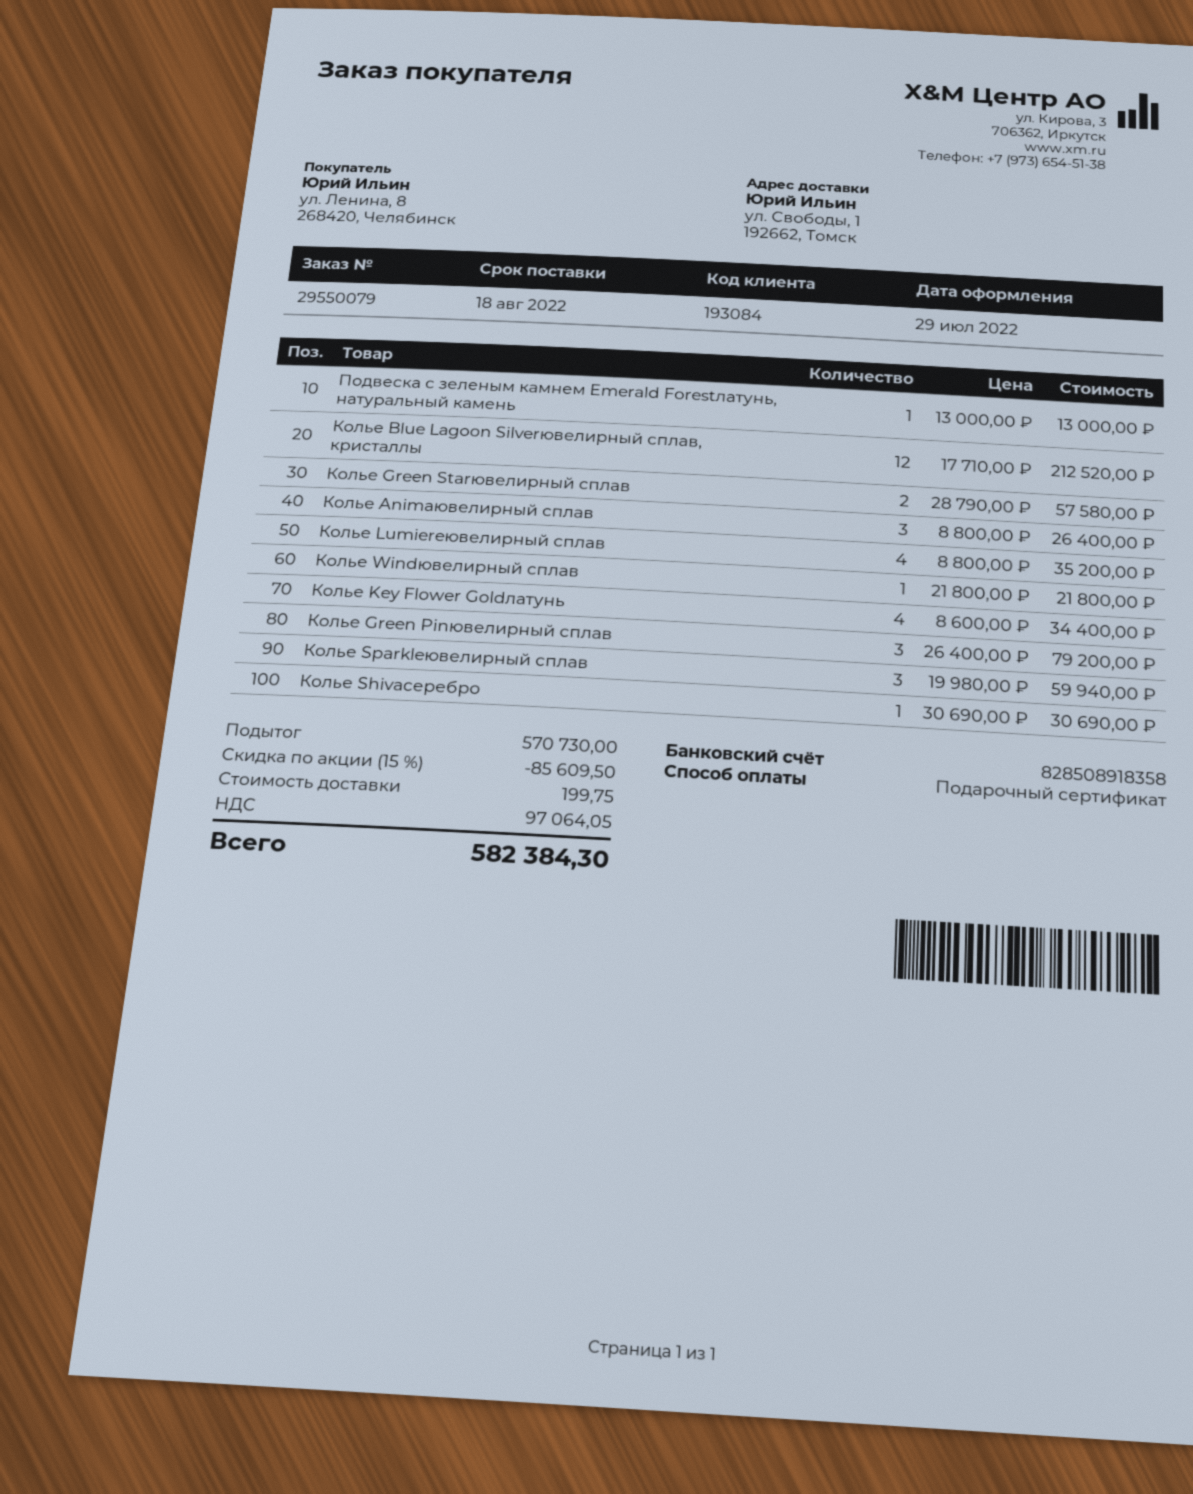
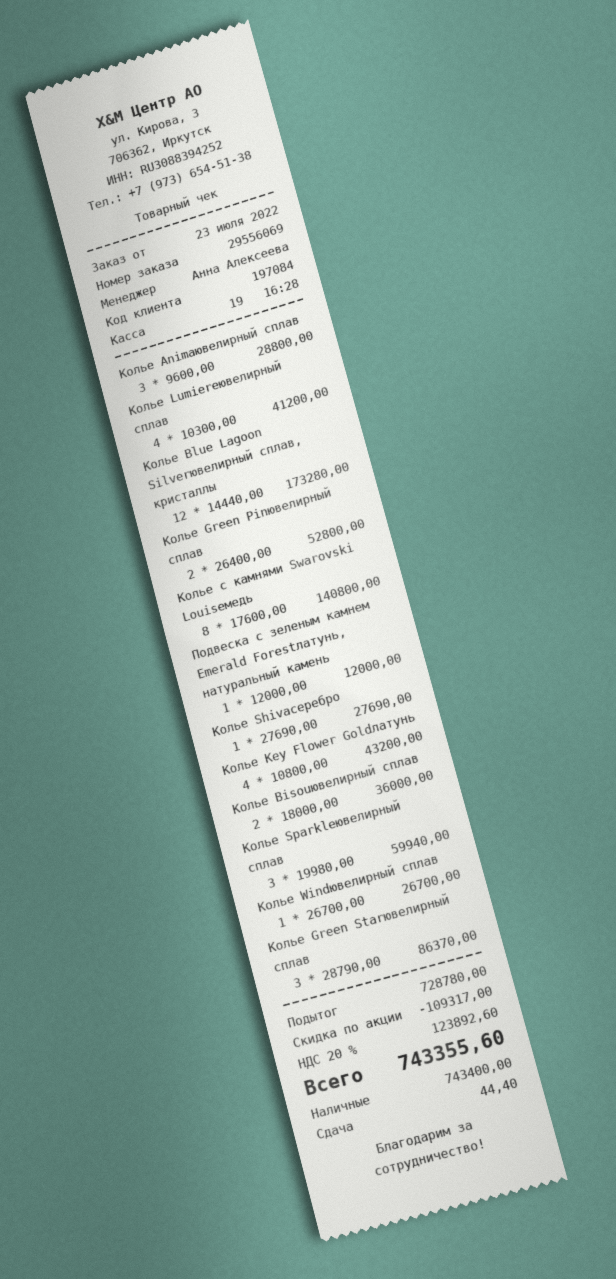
order number: 29550079 -> 29556069
order date: 2022-07-29 -> 2022-07-23
customer number: 193084 -> 197084
payment method: gift card -> cash
Подвеска с зеленым камнем Emerald Forestлатунь, натуральный камень: 1 x 13000.00 = 13000.00 -> 1 x 12000.00 = 12000.00
Колье Blue Lagoon Silverювелирный сплав, кристаллы: 12 x 17710.00 = 212520.00 -> 12 x 14440.00 = 173280.00
Колье Green Starювелирный сплав: 2 x 28790.00 = 57580.00 -> 3 x 28790.00 = 86370.00
Колье Animaювелирный сплав: 3 x 8800.00 = 26400.00 -> 3 x 9600.00 = 28800.00
Колье Lumiereювелирный сплав: 4 x 8800.00 = 35200.00 -> 4 x 10300.00 = 41200.00
Колье Windювелирный сплав: 1 x 21800.00 = 21800.00 -> 1 x 26700.00 = 26700.00
Колье Key Flower Goldлатунь: 4 x 8600.00 = 34400.00 -> 4 x 10800.00 = 43200.00
Колье Green Pinювелирный сплав: 3 x 26400.00 = 79200.00 -> 2 x 26400.00 = 52800.00
Колье Shivaсеребро: 1 x 30690.00 = 30690.00 -> 1 x 27690.00 = 27690.00
Колье с камнями Swarovski Louiseмедь: none -> 8 x 17600.00 = 140800.00
Колье Bisouювелирный сплав: none -> 2 x 18000.00 = 36000.00
subtotal: 570730.00 -> 728780.00
discount: 85609.50 -> 109317.00
shipping: 199.75 -> none
tax: 97064.05 -> 123892.60
total: 582384.30 -> 743355.60

